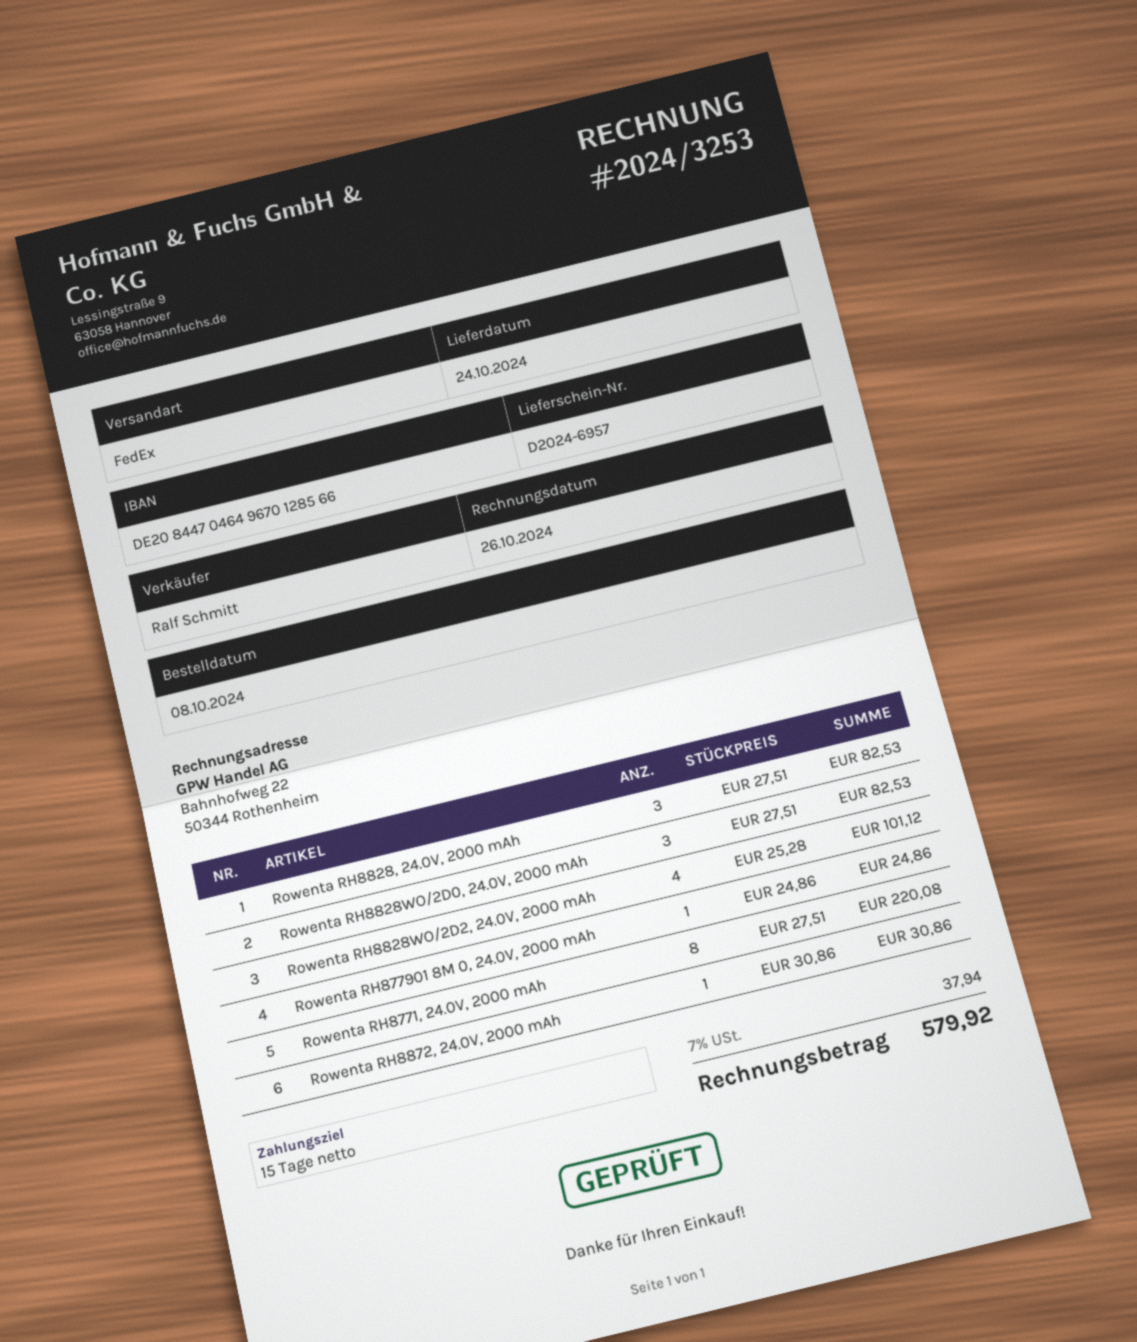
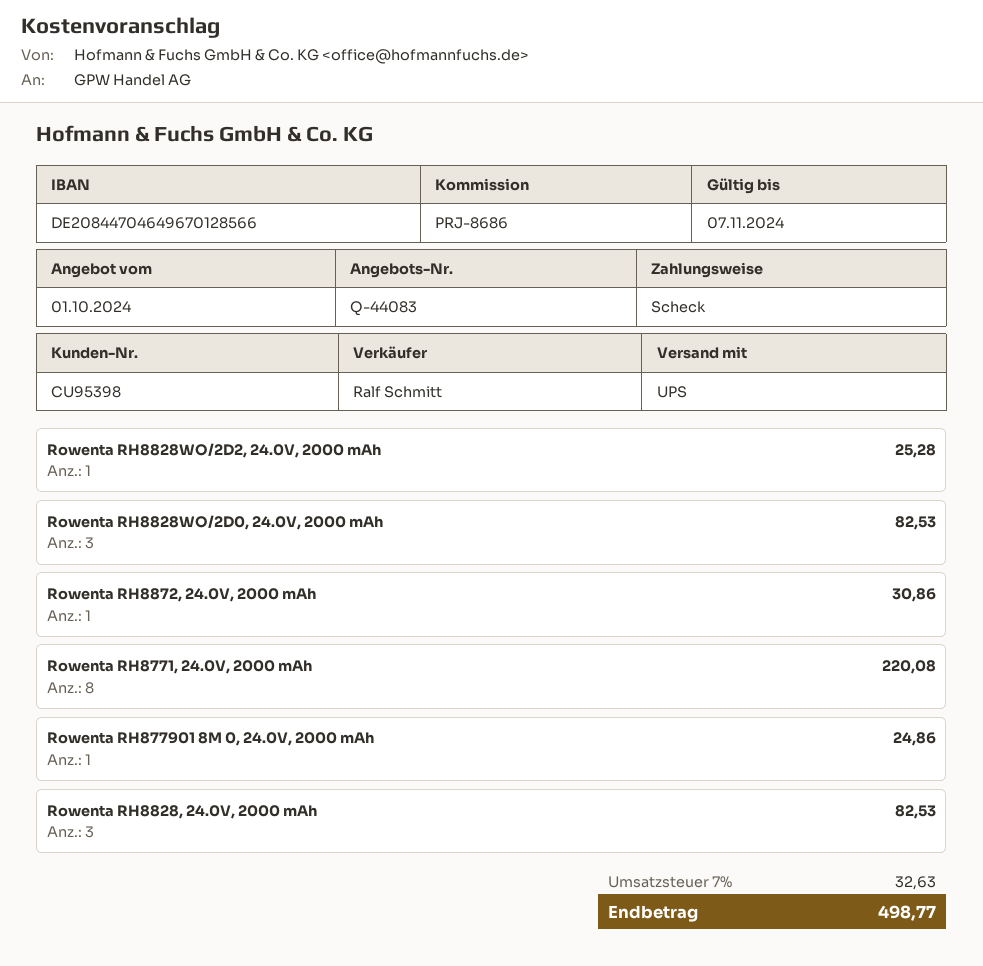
shipping method: FedEx -> UPS
Rowenta RH8828WO/2D2, 24.0V, 2000 mAh: 4 for 101.12 -> 1 for 25.28
tax: 7% = 37.94 -> 7% = 32.63
total: 579.92 -> 498.77

